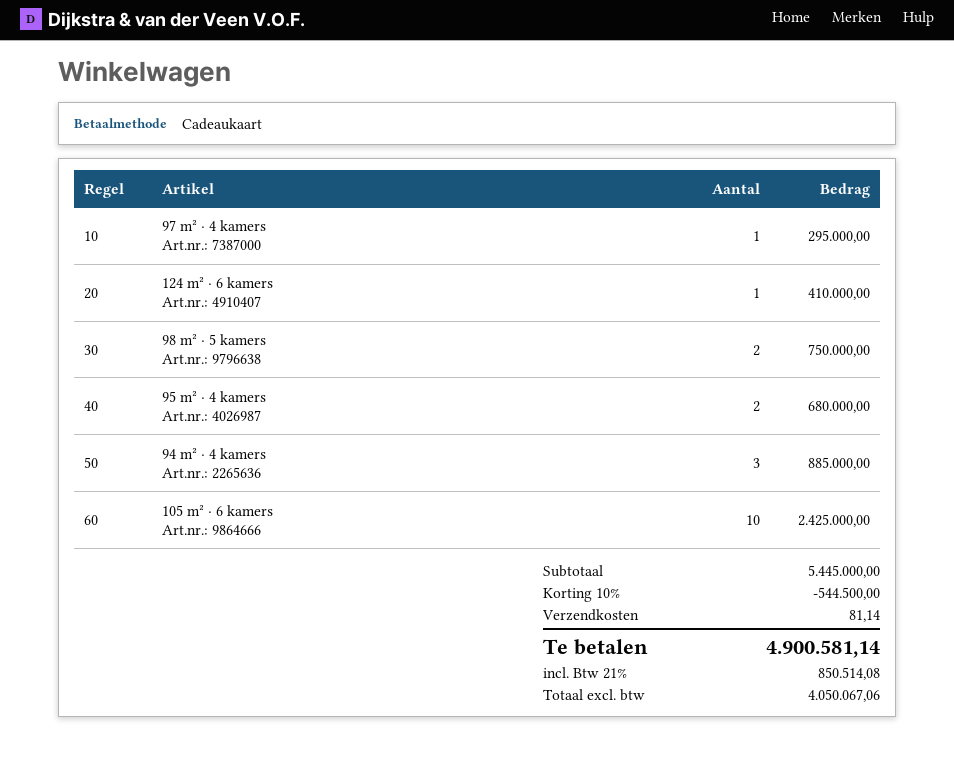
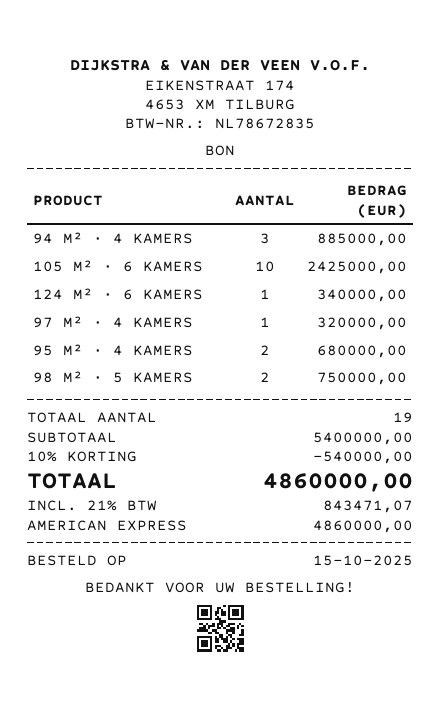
payment method: gift card -> American Express
97 m² · 4 kamers: 1 for 295000.00 -> 1 for 320000.00
124 m² · 6 kamers: 1 for 410000.00 -> 1 for 340000.00
subtotal: 5445000.00 -> 5400000.00
discount: 10% = 544500.00 -> 10% = 540000.00
shipping: 81.14 -> none
tax: 21% = 850514.08 -> 21% = 843471.07
total: 4900581.14 -> 4860000.00

